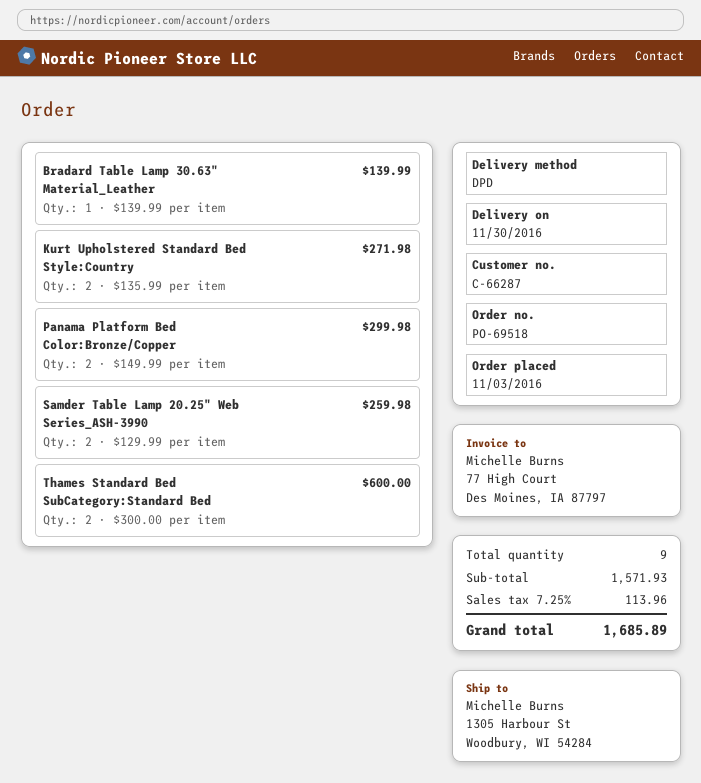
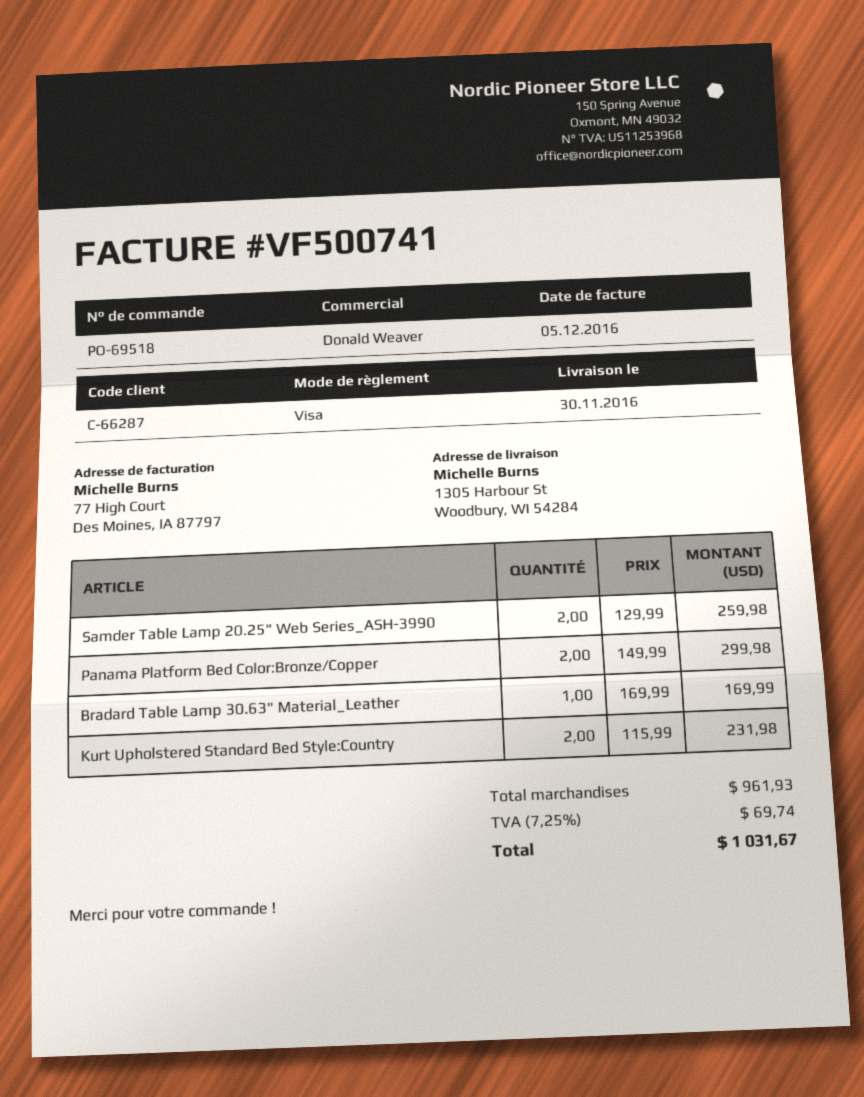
Bradard Table Lamp 30.63" Material_Leather: 1 x 139.99 = 139.99 -> 1 x 169.99 = 169.99
Kurt Upholstered Standard Bed Style:Country: 2 x 135.99 = 271.98 -> 2 x 115.99 = 231.98
Thames Standard Bed SubCategory:Standard Bed: 2 x 300.00 = 600.00 -> none
subtotal: 1571.93 -> 961.93
tax: 7.25% = 113.96 -> 7.25% = 69.74
total: 1685.89 -> 1031.67

